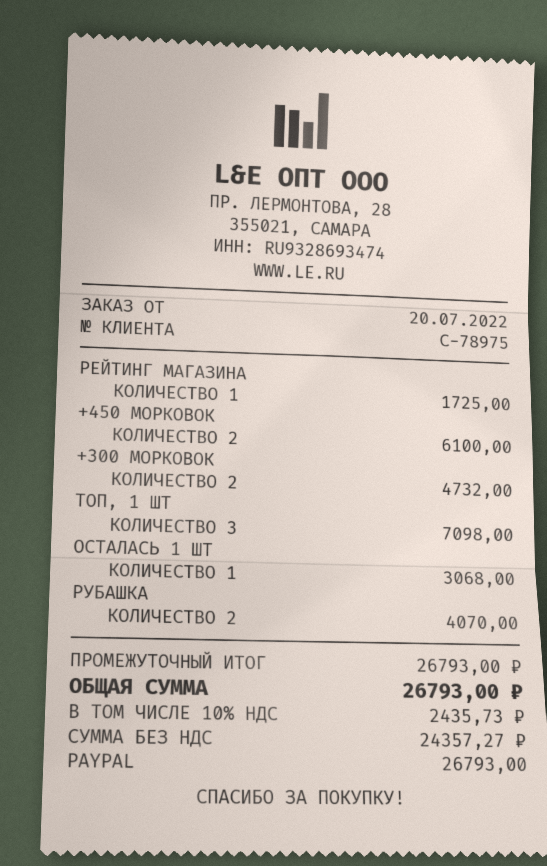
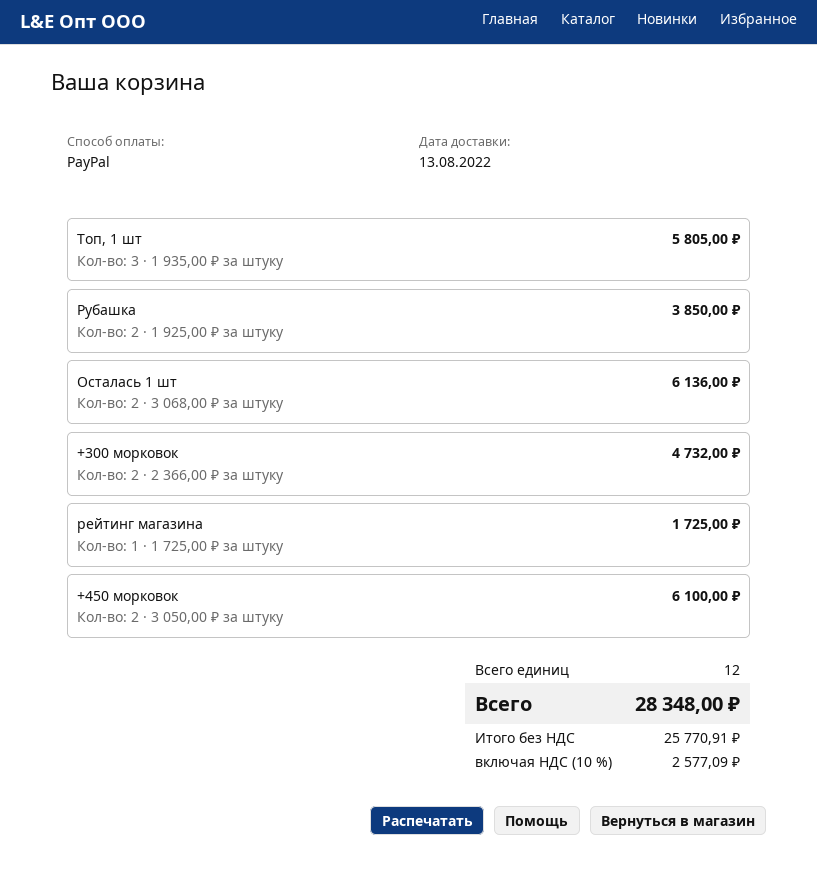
ТОП, 1 ШТ: 3 for 7098.00 -> 3 for 5805.00
ОСТАЛАСЬ 1 ШТ: 1 for 3068.00 -> 2 for 6136.00
РУБАШКА: 2 for 4070.00 -> 2 for 3850.00
net: 24357.27 -> 25770.91
tax: 10% = 2435.73 -> 10% = 2577.09
total: 26793.00 -> 28348.00

